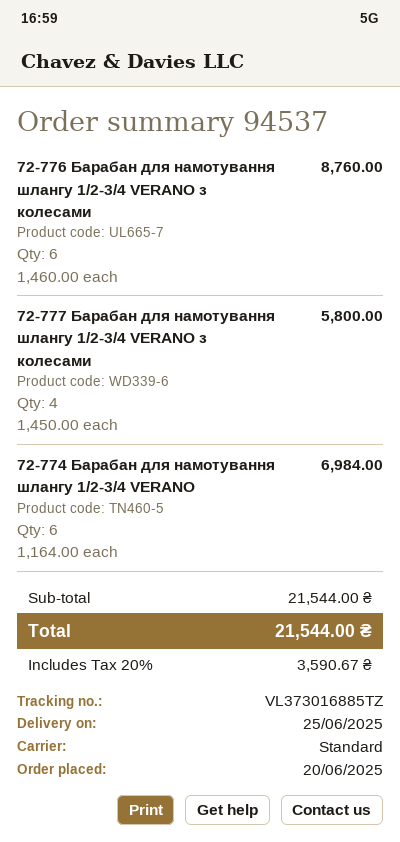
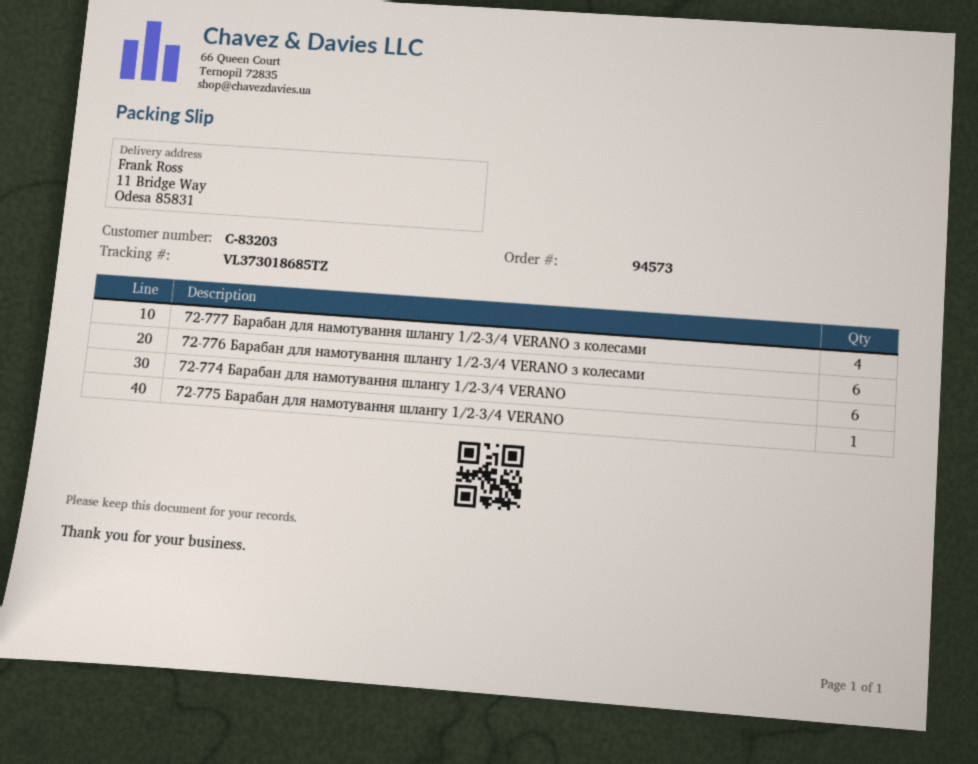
order number: 94537 -> 94573
tracking number: VL373016885TZ -> VL373018685TZ
72-775 Барабан для намотування шлангу 1/2-3/4 VERANO: none -> 1

